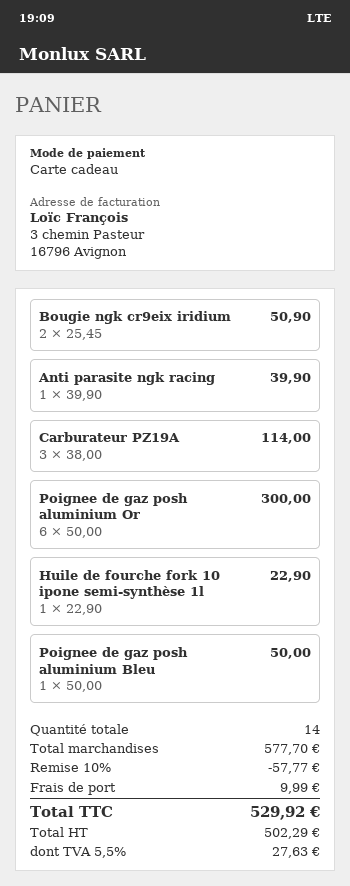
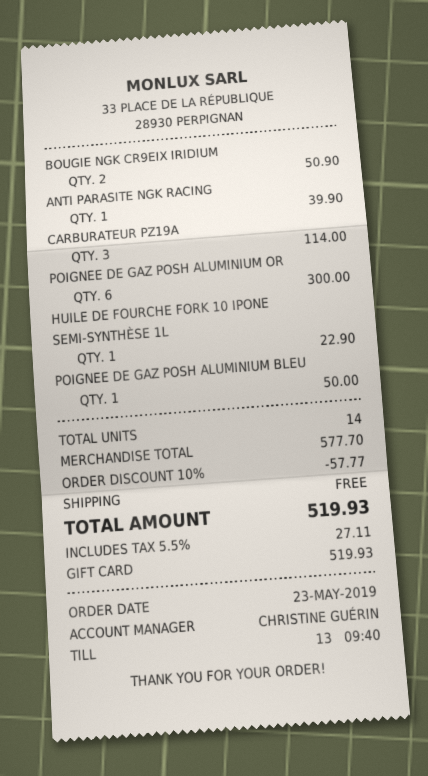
shipping: 9.99 -> 0.00
tax: 5.5% = 27.63 -> 5.5% = 27.11
total: 529.92 -> 519.93

